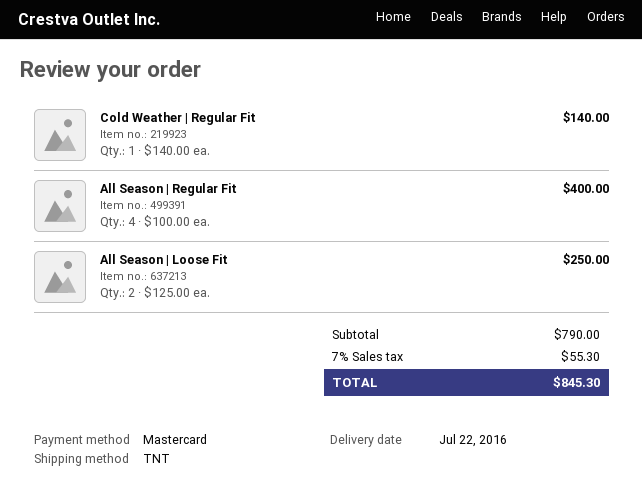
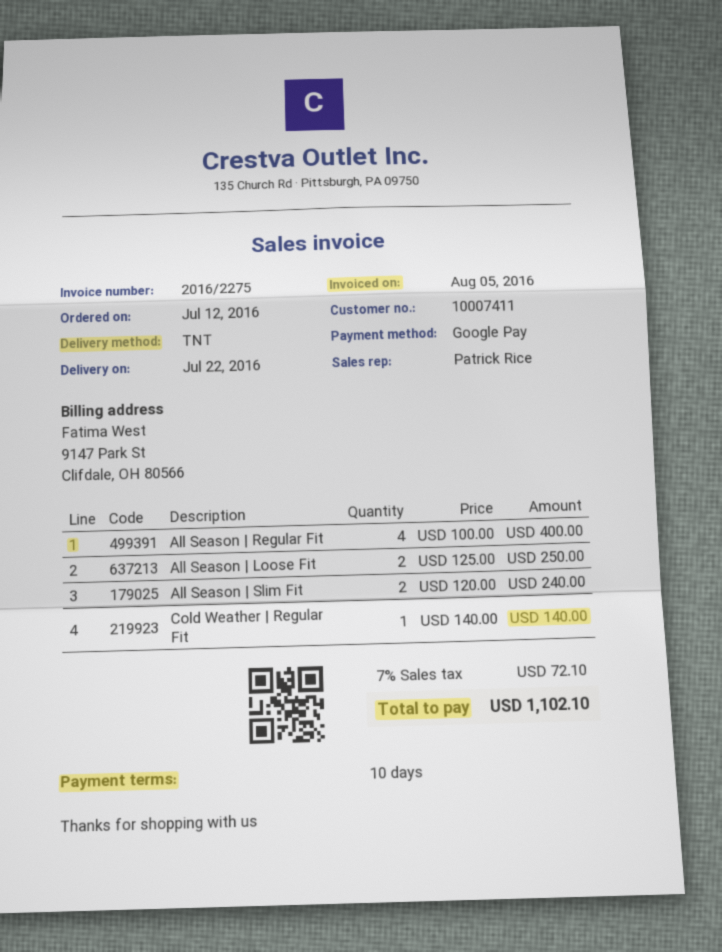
payment method: Mastercard -> Google Pay
All Season | Slim Fit: none -> 2 x 120.00 = 240.00
tax: 7% = 55.30 -> 7% = 72.10
total: 845.30 -> 1102.10

